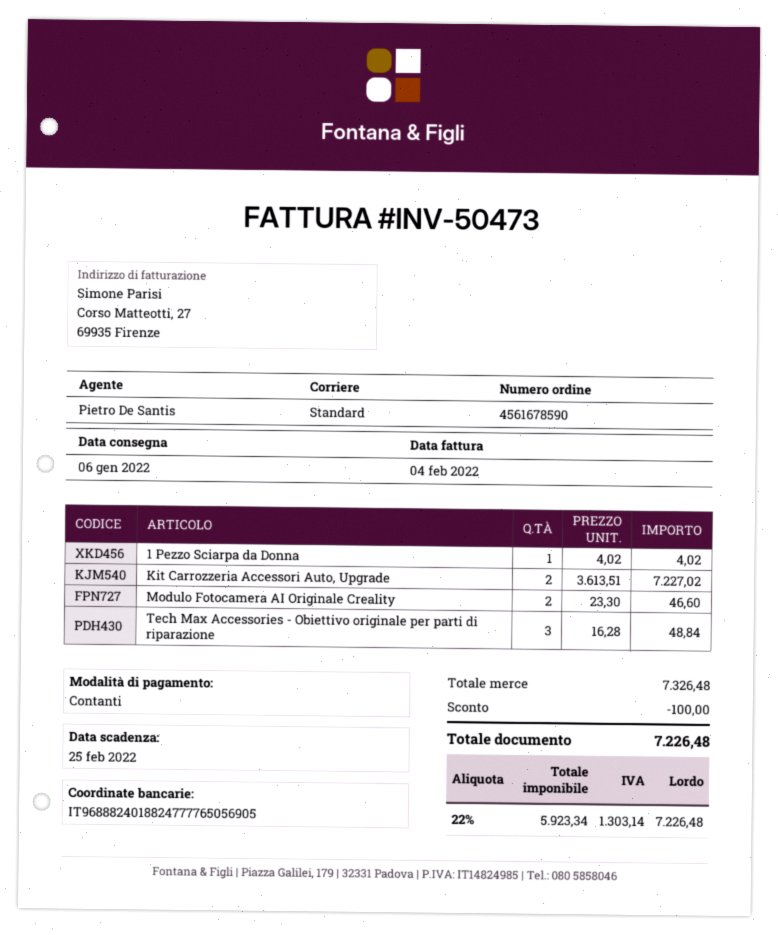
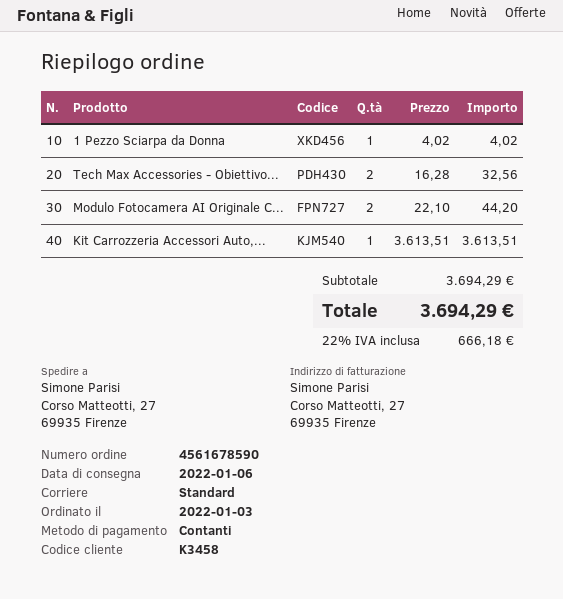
Kit Carrozzeria Accessori Auto, Upgrade: 2 x 3613.51 = 7227.02 -> 1 x 3613.51 = 3613.51
Modulo Fotocamera AI Originale Creality: 2 x 23.30 = 46.60 -> 2 x 22.10 = 44.20
Tech Max Accessories - Obiettivo originale per parti di riparazione: 3 x 16.28 = 48.84 -> 2 x 16.28 = 32.56
subtotal: 7326.48 -> 3694.29
discount: 100.00 -> none
tax: 22% = 1303.14 -> 22% = 666.18
total: 7226.48 -> 3694.29

